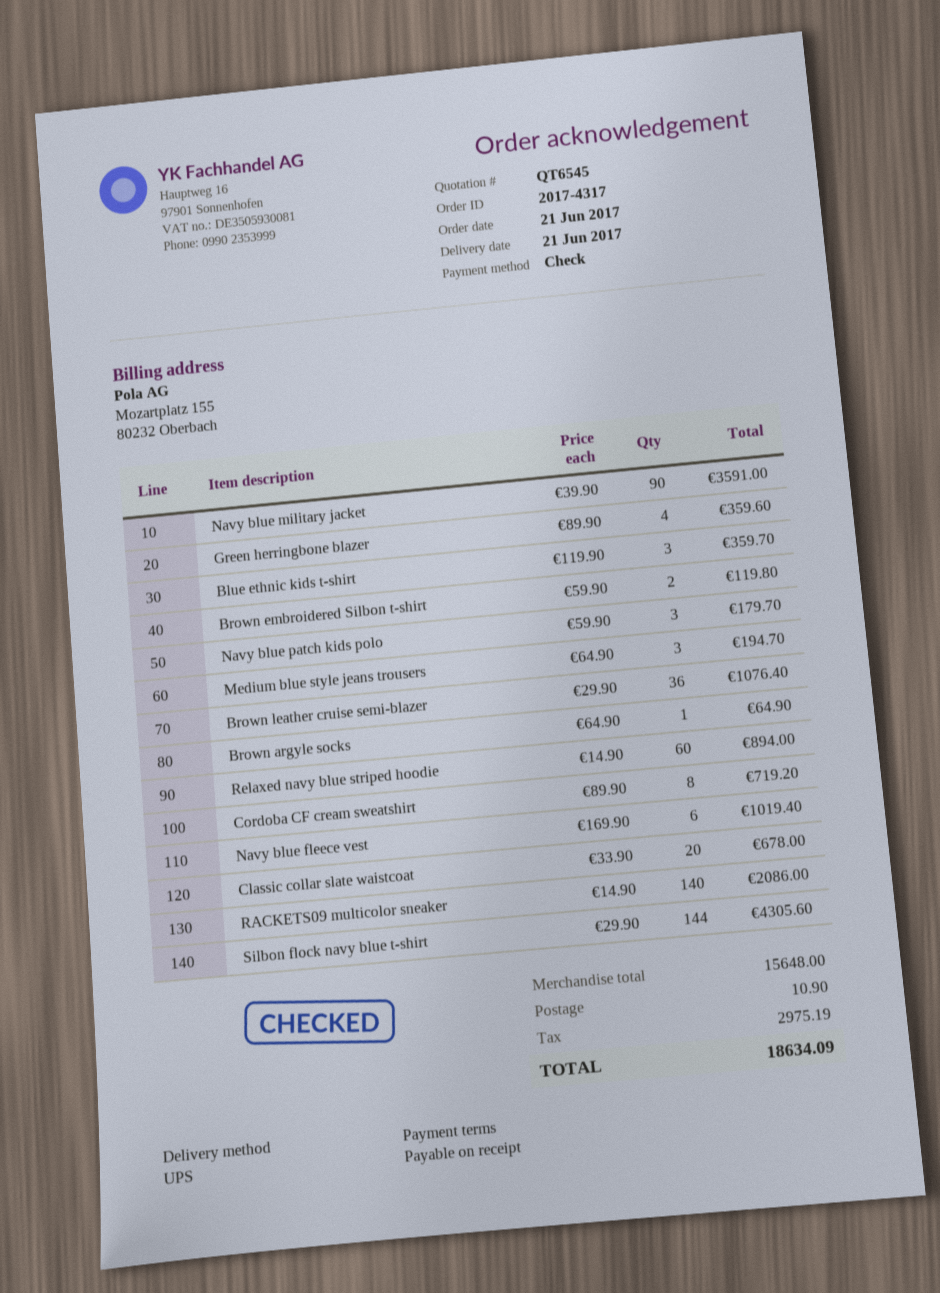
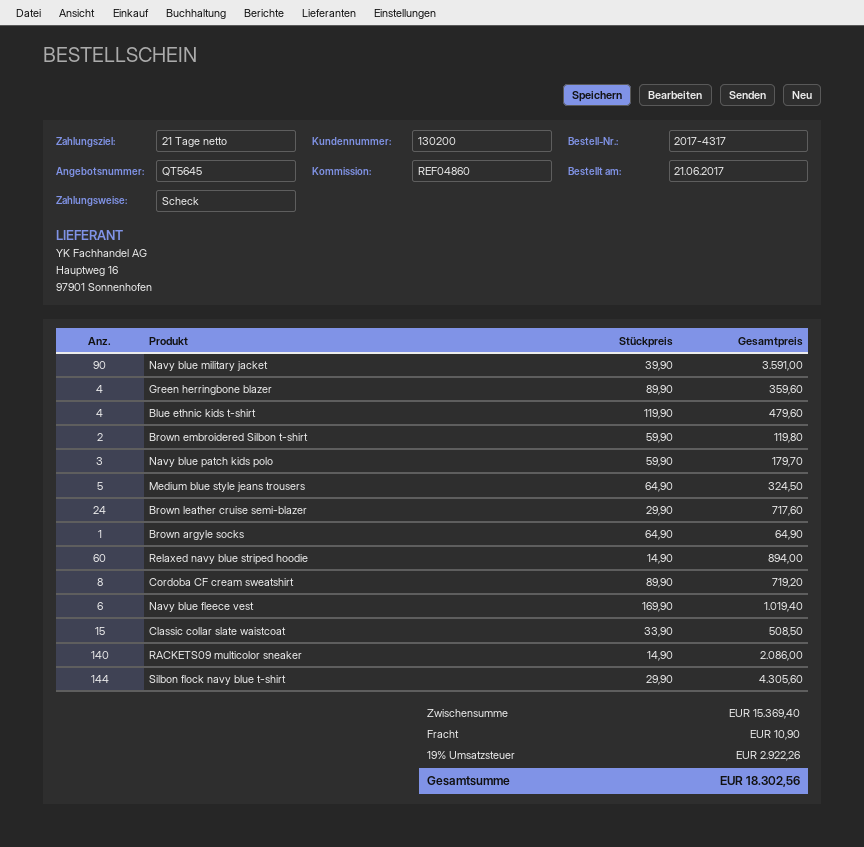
quote number: QT6545 -> QT5645
payment terms: on receipt -> 21 days
Blue ethnic kids t-shirt: 3 x 119.90 = 359.70 -> 4 x 119.90 = 479.60
Medium blue style jeans trousers: 3 x 64.90 = 194.70 -> 5 x 64.90 = 324.50
Brown leather cruise semi-blazer: 36 x 29.90 = 1076.40 -> 24 x 29.90 = 717.60
Classic collar slate waistcoat: 20 x 33.90 = 678.00 -> 15 x 33.90 = 508.50
subtotal: 15648.00 -> 15369.40
tax: 2975.19 -> 2922.26
total: 18634.09 -> 18302.56

